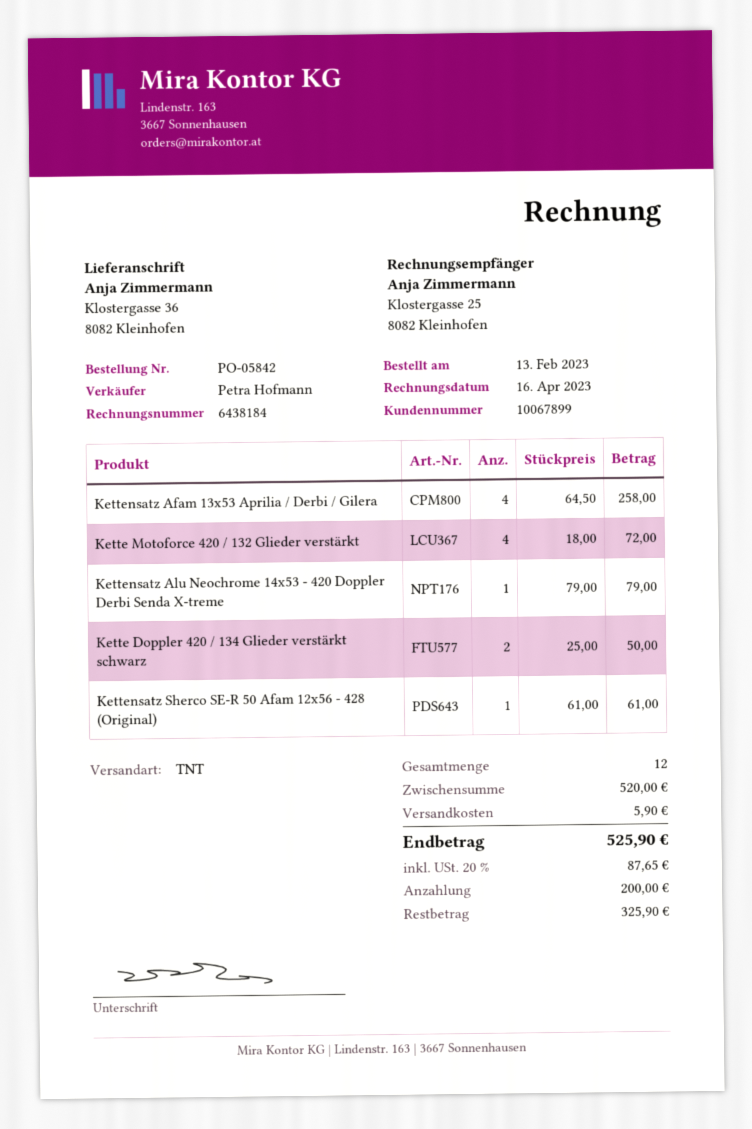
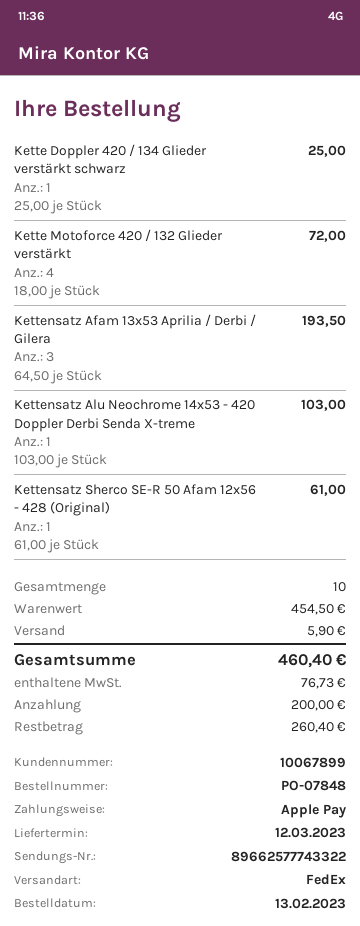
order number: PO-05842 -> PO-07848
shipping method: TNT -> FedEx
Kettensatz Afam 13x53 Aprilia / Derbi / Gilera: 4 x 64.50 = 258.00 -> 3 x 64.50 = 193.50
Kettensatz Alu Neochrome 14x53 - 420 Doppler Derbi Senda X-treme: 1 x 79.00 = 79.00 -> 1 x 103.00 = 103.00
Kette Doppler 420 / 134 Glieder verstärkt schwarz: 2 x 25.00 = 50.00 -> 1 x 25.00 = 25.00
total quantity: 12 -> 10
subtotal: 520.00 -> 454.50
tax: 87.65 -> 76.73
total: 525.90 -> 460.40
balance: 325.90 -> 260.40

